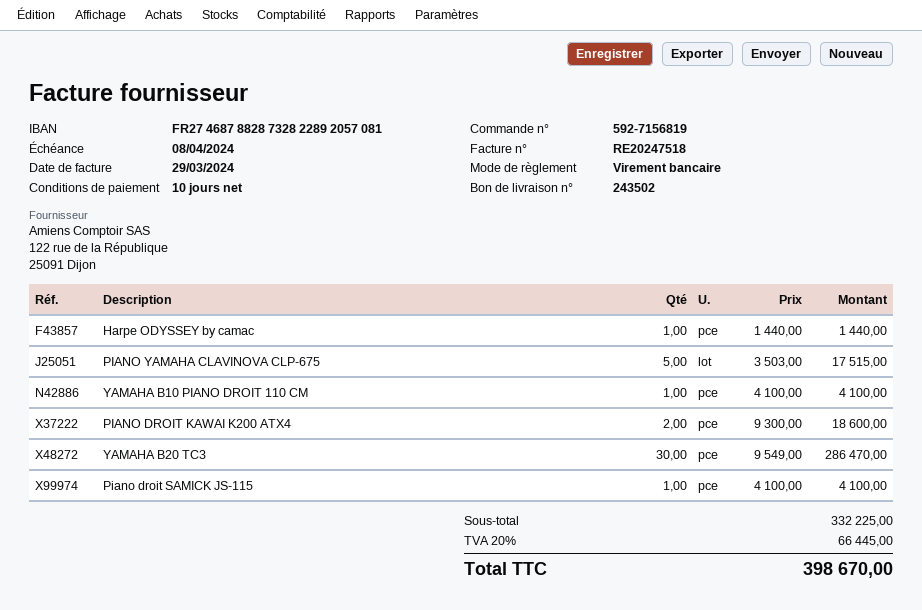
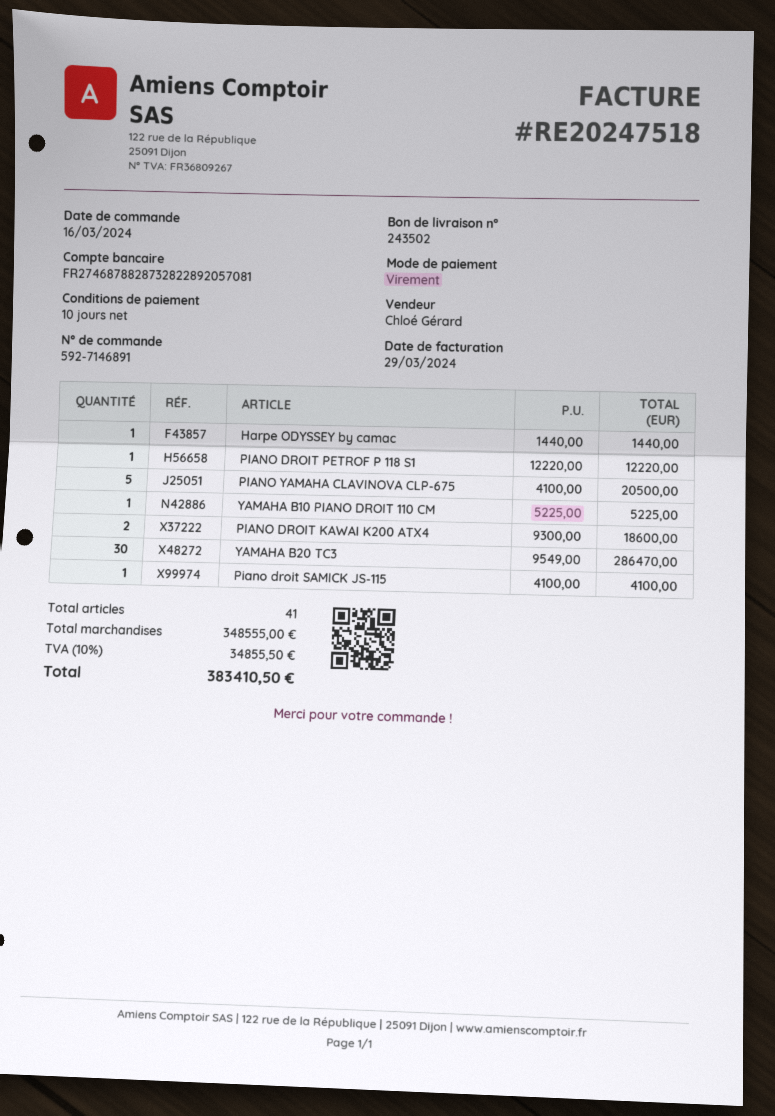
order number: 592-7156819 -> 592-7146891
PIANO YAMAHA CLAVINOVA CLP-675: 5 x 3503.00 = 17515.00 -> 5 x 4100.00 = 20500.00
YAMAHA B10 PIANO DROIT 110 CM: 1 x 4100.00 = 4100.00 -> 1 x 5225.00 = 5225.00
PIANO DROIT PETROF P 118 S1: none -> 1 x 12220.00 = 12220.00
subtotal: 332225.00 -> 348555.00
tax: 20% = 66445.00 -> 10% = 34855.50
total: 398670.00 -> 383410.50

